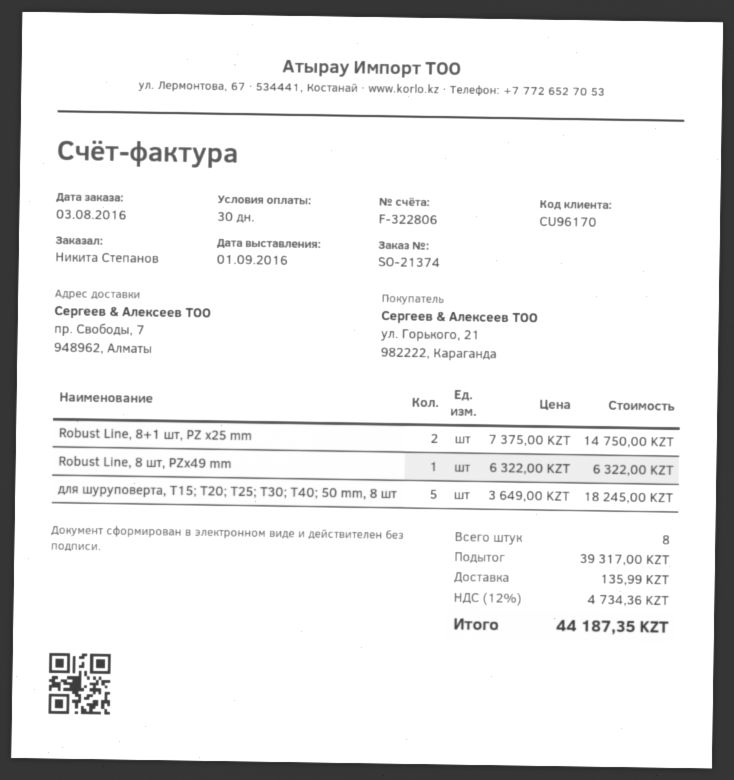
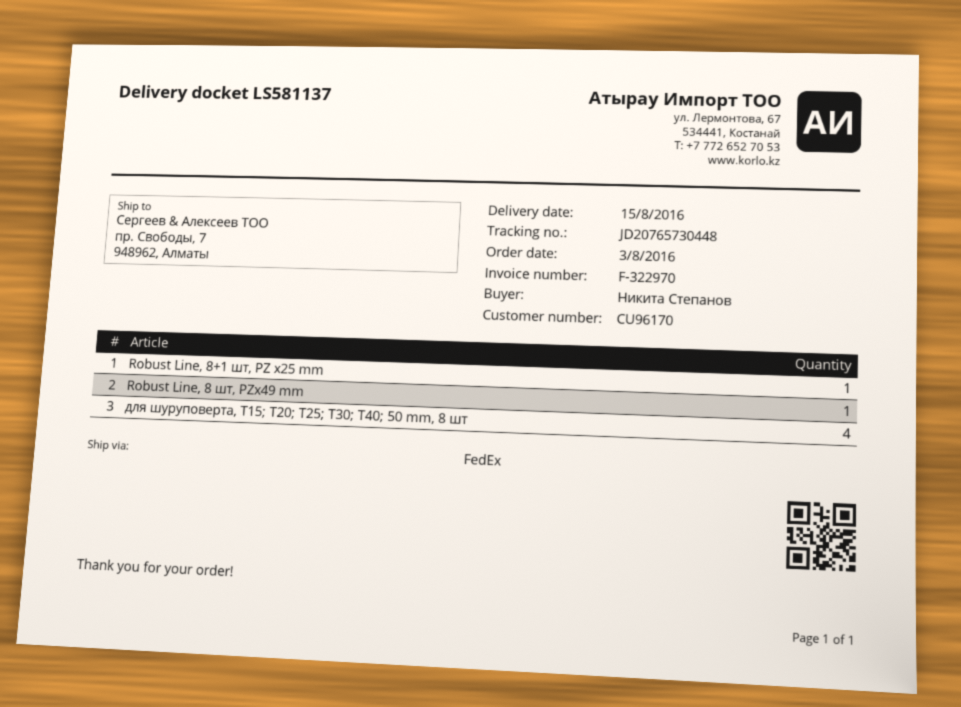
invoice number: F-322806 -> F-322970
Robust Line, 8+1 шт, PZ x25 mm: 2 -> 1
для шуруповерта, T15; T20; T25; T30; T40; 50 mm, 8 шт: 5 -> 4

